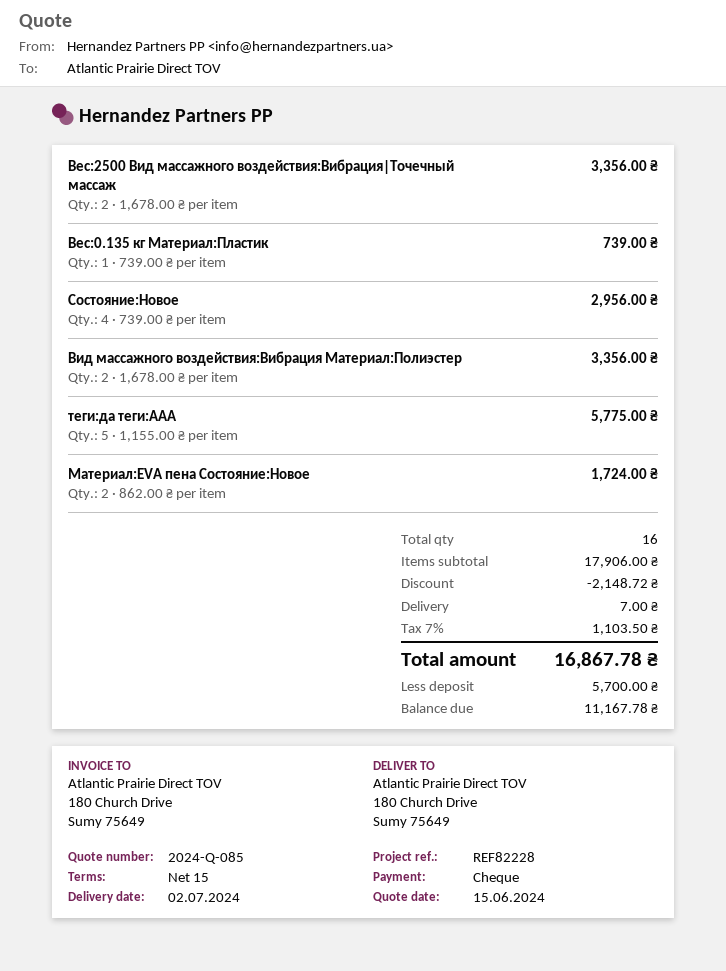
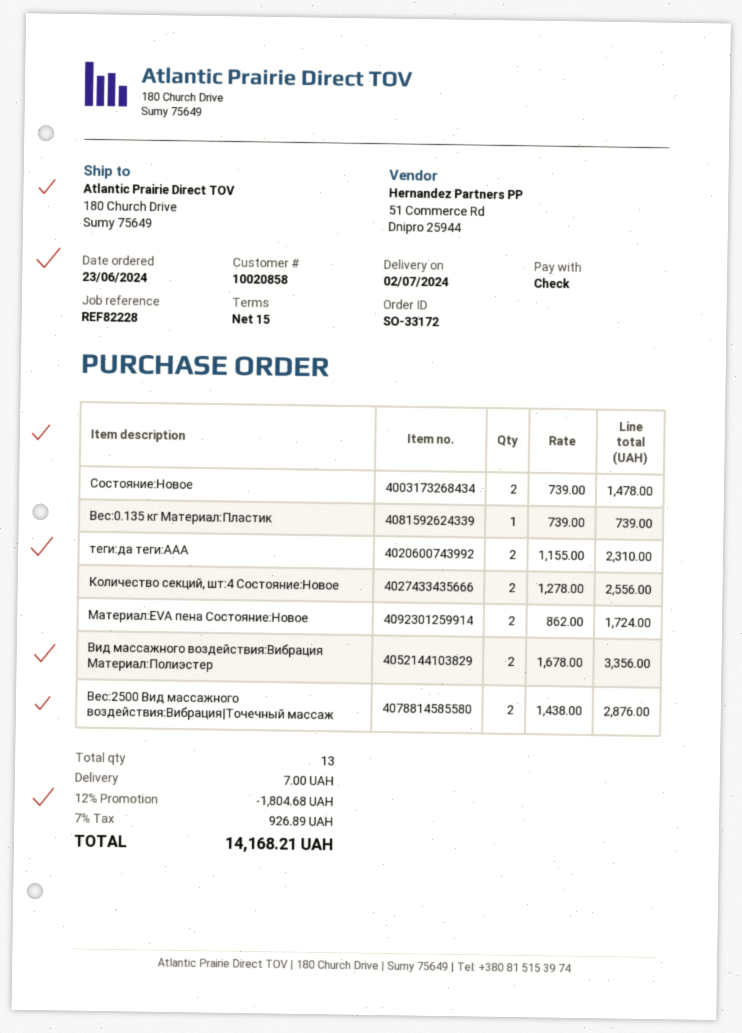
Вес:2500 Вид массажного воздействия:Вибрация|Точечный массаж: 2 x 1678.00 = 3356.00 -> 2 x 1438.00 = 2876.00
Состояние:Новое: 4 x 739.00 = 2956.00 -> 2 x 739.00 = 1478.00
теги:да теги:AAA: 5 x 1155.00 = 5775.00 -> 2 x 1155.00 = 2310.00
Количество секций, шт:4 Состояние:Новое: none -> 2 x 1278.00 = 2556.00
total quantity: 16 -> 13
discount: 2148.72 -> 1804.68
tax: 7% = 1103.50 -> 7% = 926.89
total: 16867.78 -> 14168.21

